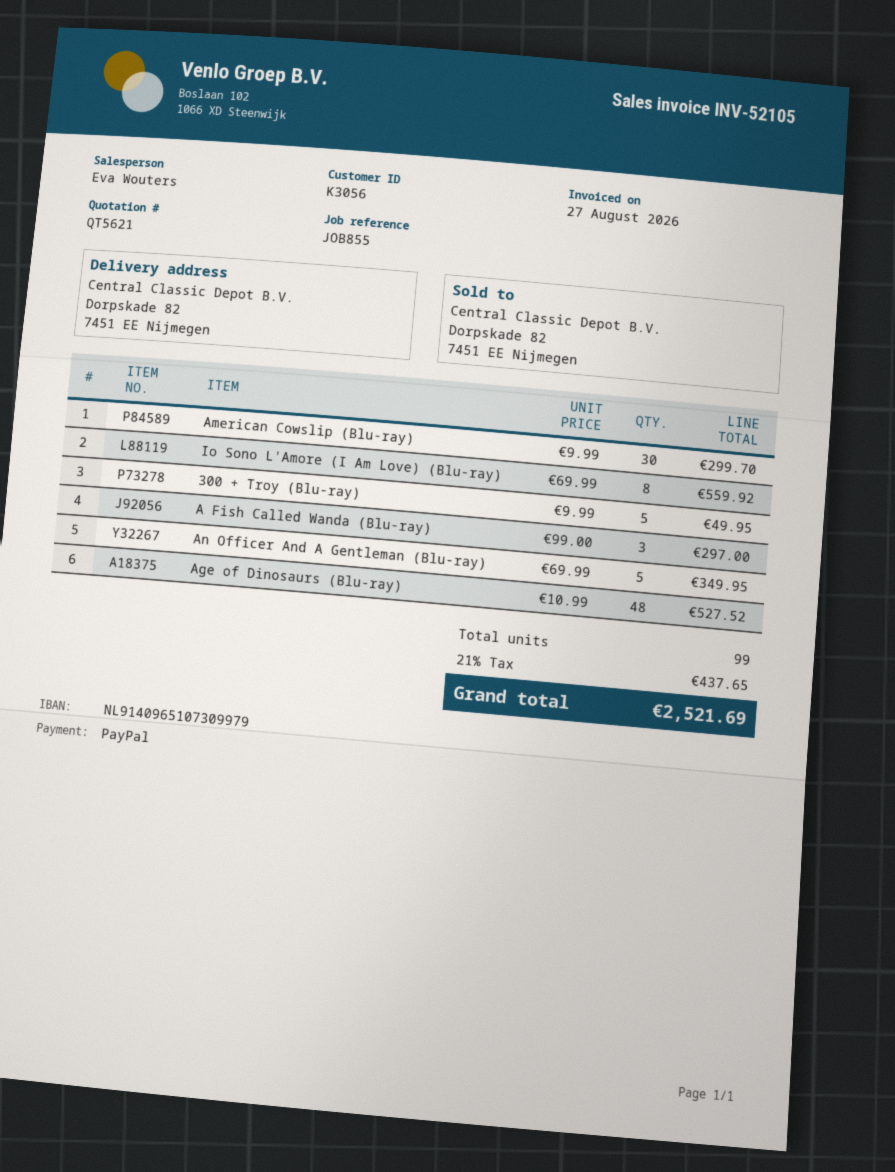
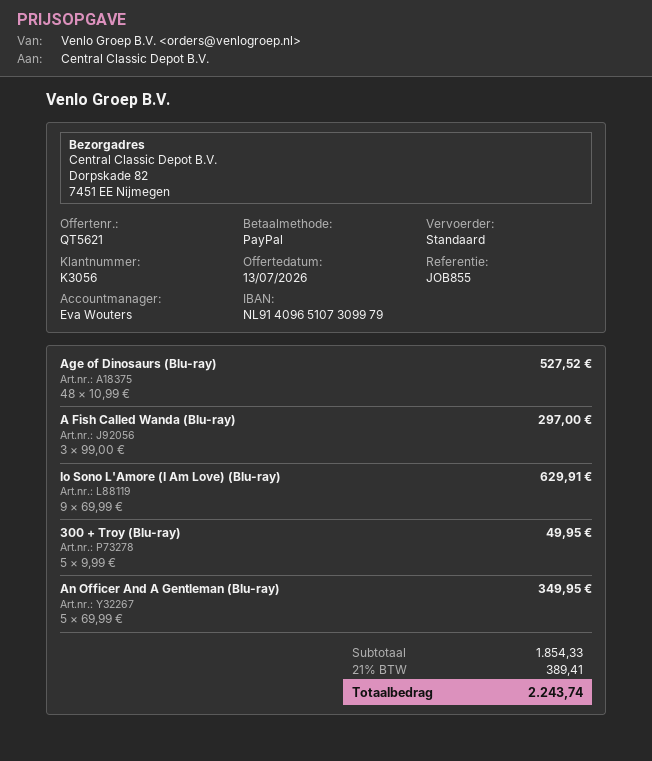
American Cowslip (Blu-ray): 30 x 9.99 = 299.70 -> none
Io Sono L'Amore (I Am Love) (Blu-ray): 8 x 69.99 = 559.92 -> 9 x 69.99 = 629.91
tax: 21% = 437.65 -> 21% = 389.41
total: 2521.69 -> 2243.74

